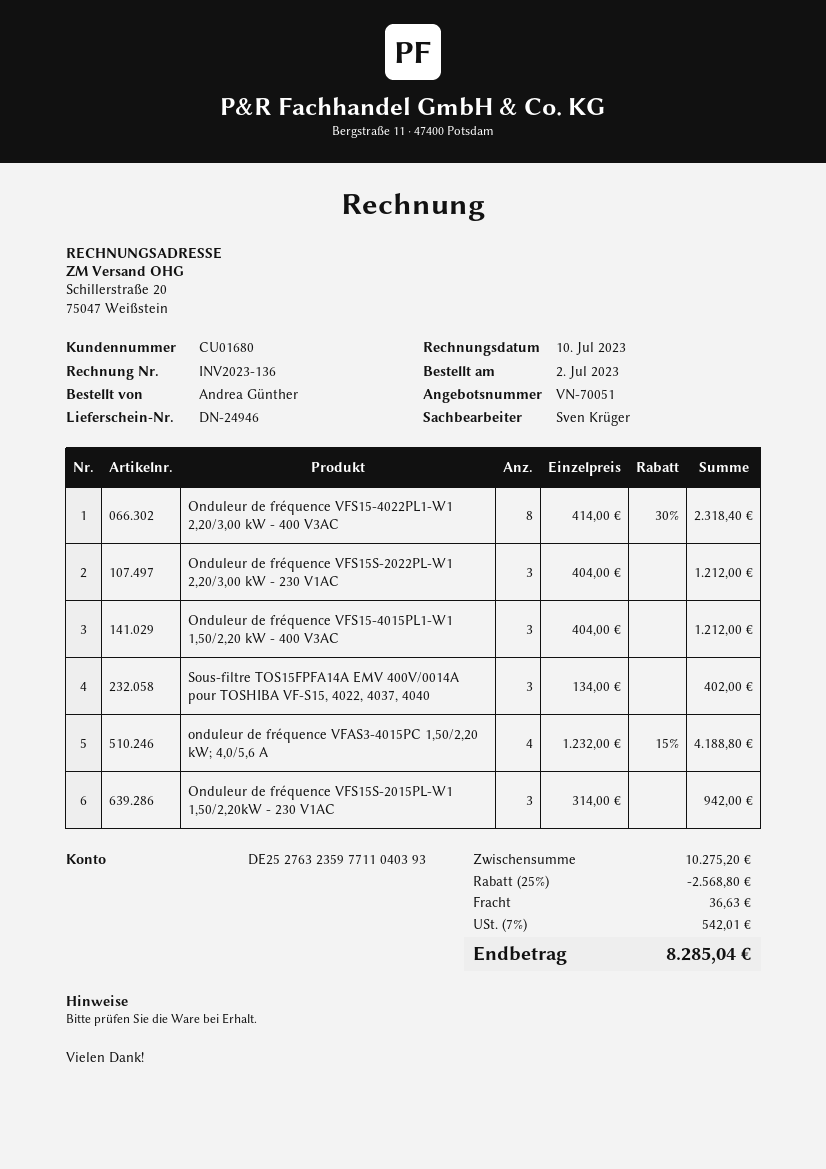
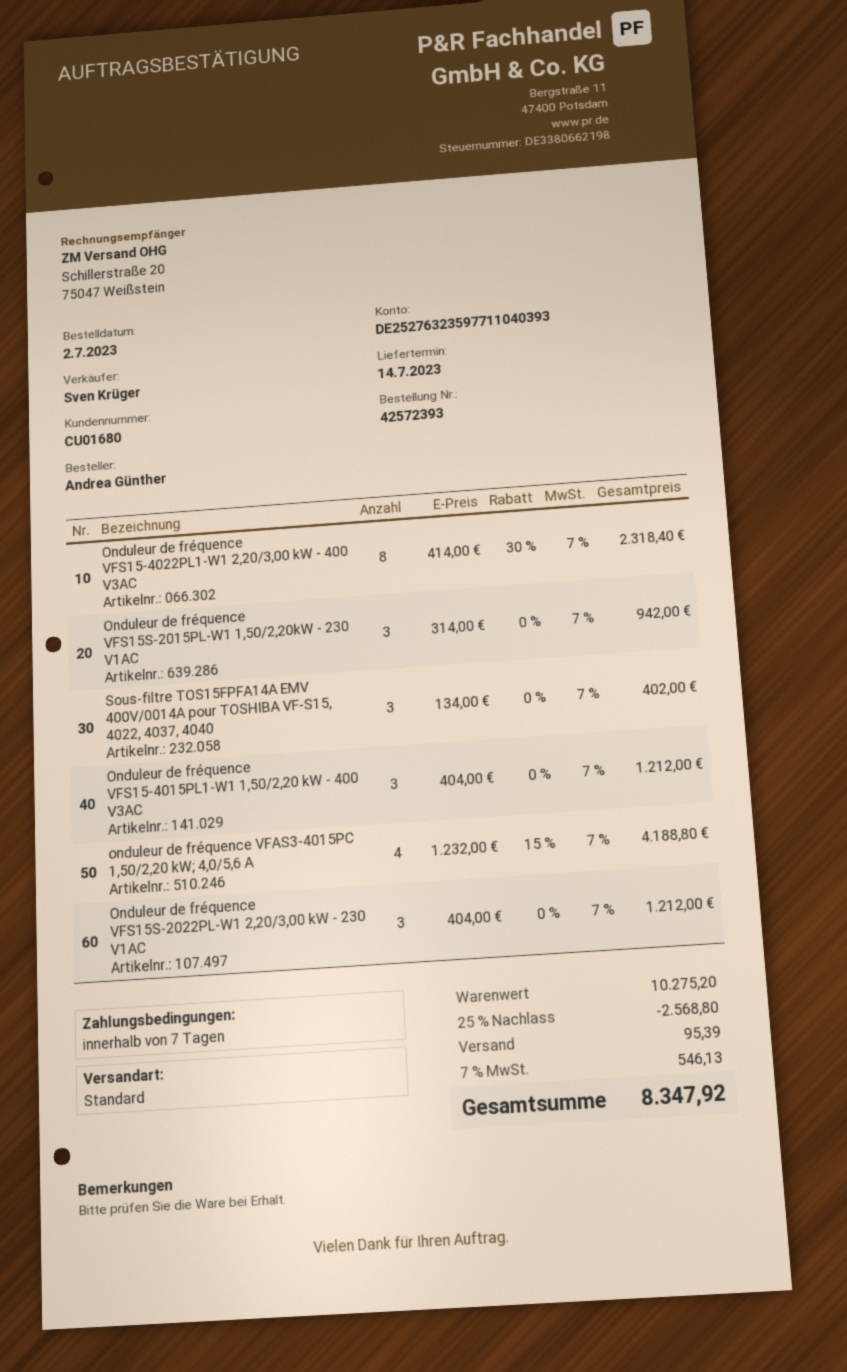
shipping: 36.63 -> 95.39
tax: 7% = 542.01 -> 7% = 546.13
total: 8285.04 -> 8347.92

